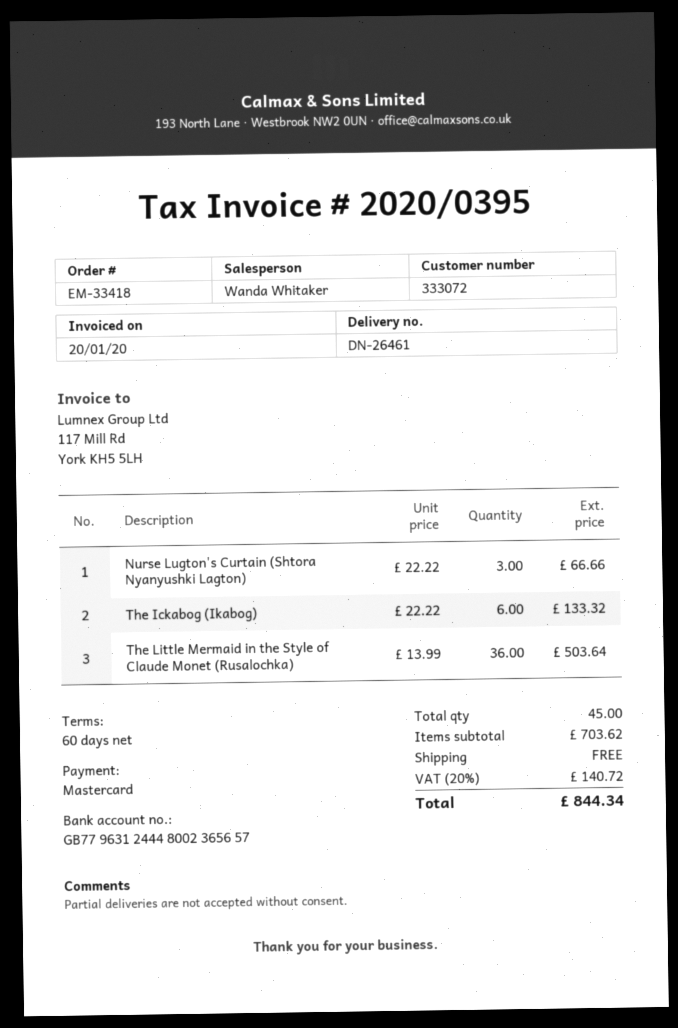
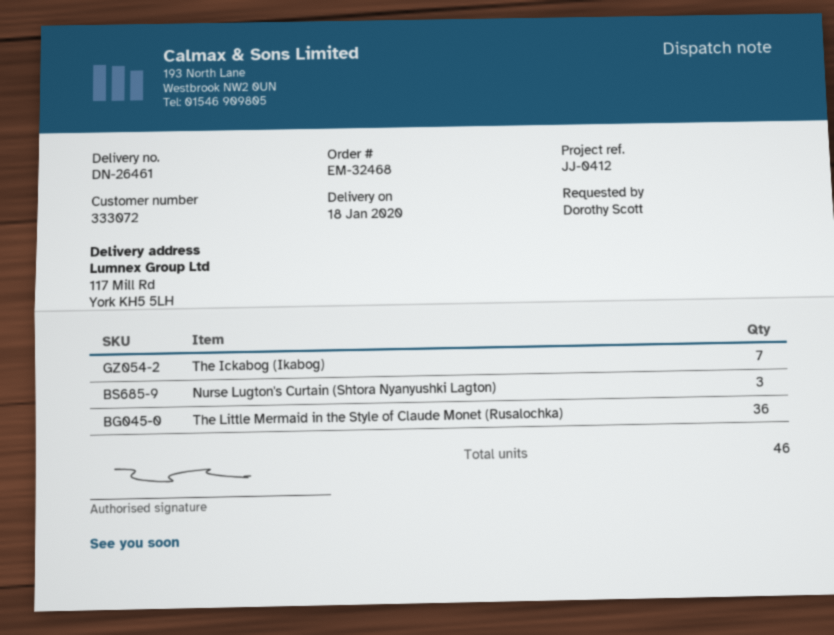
order number: EM-33418 -> EM-32468
The Ickabog (Ikabog): 6 -> 7
total quantity: 45 -> 46

